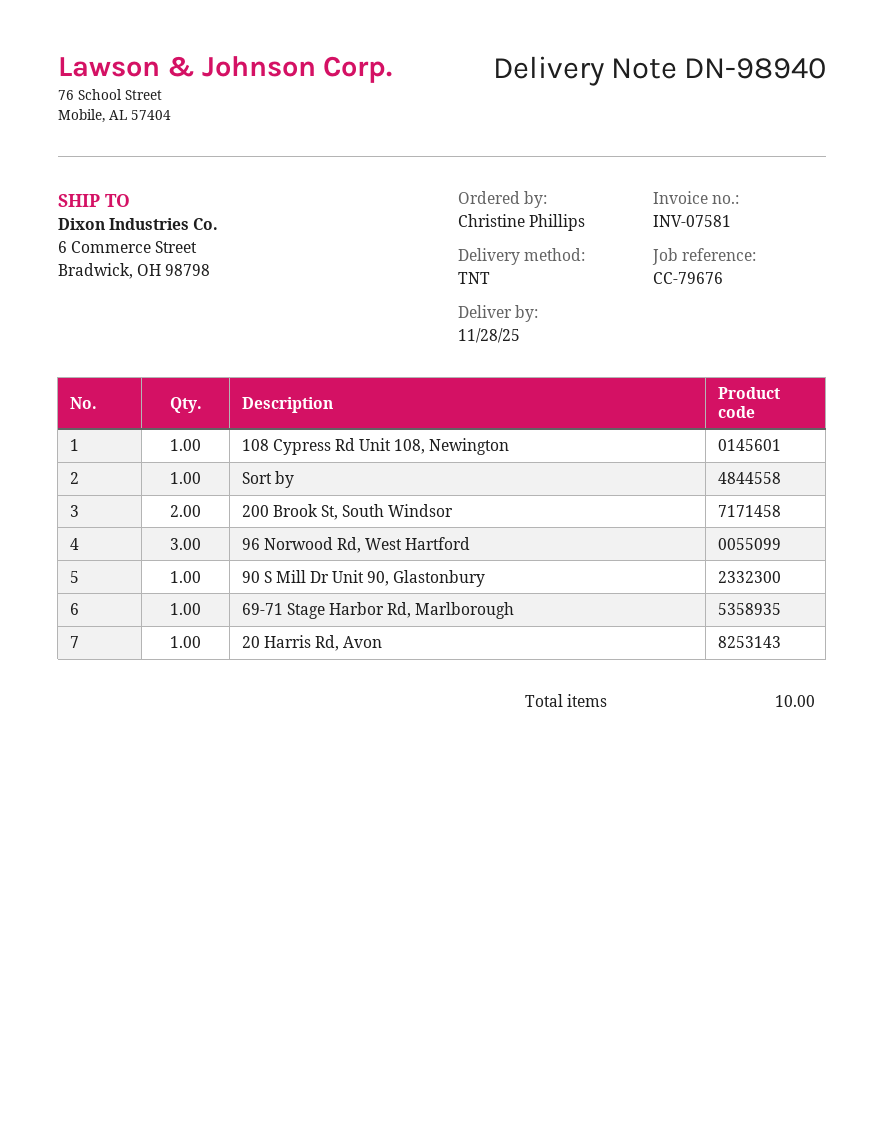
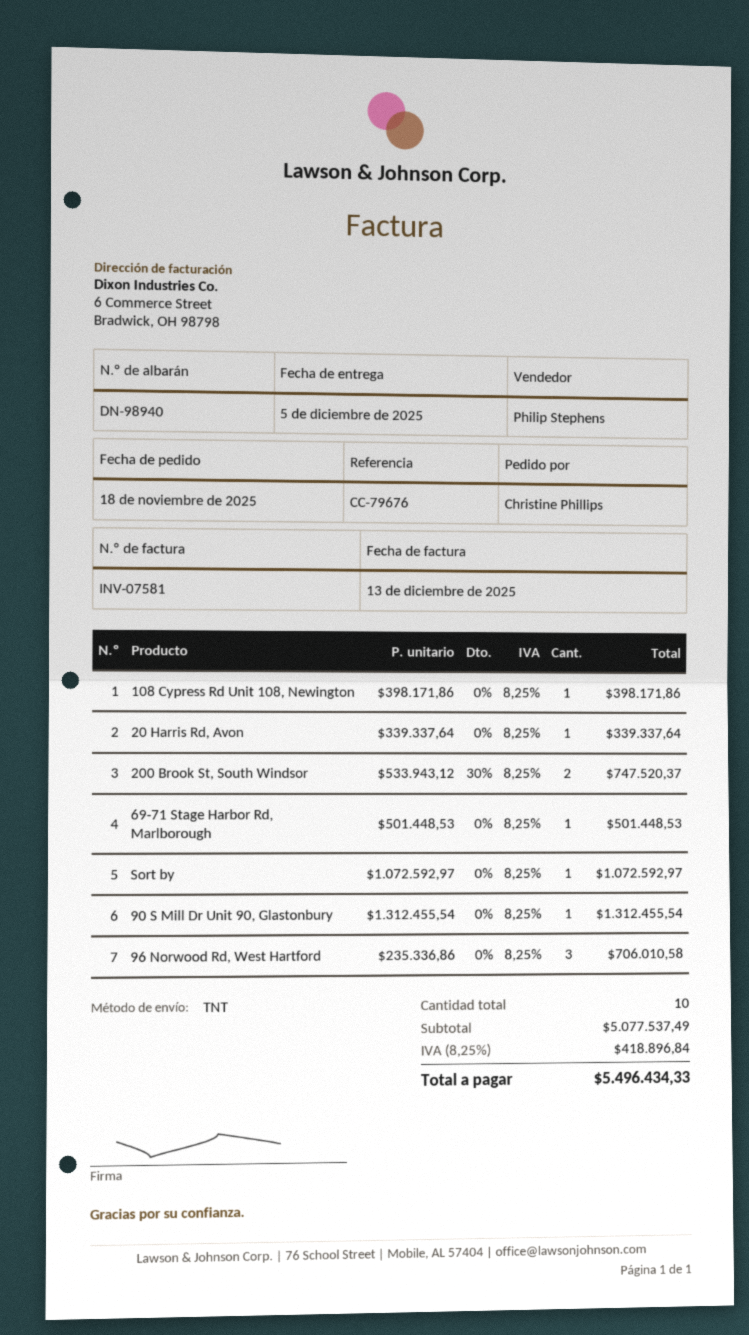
delivery date: 2025-11-28 -> 2025-12-05

